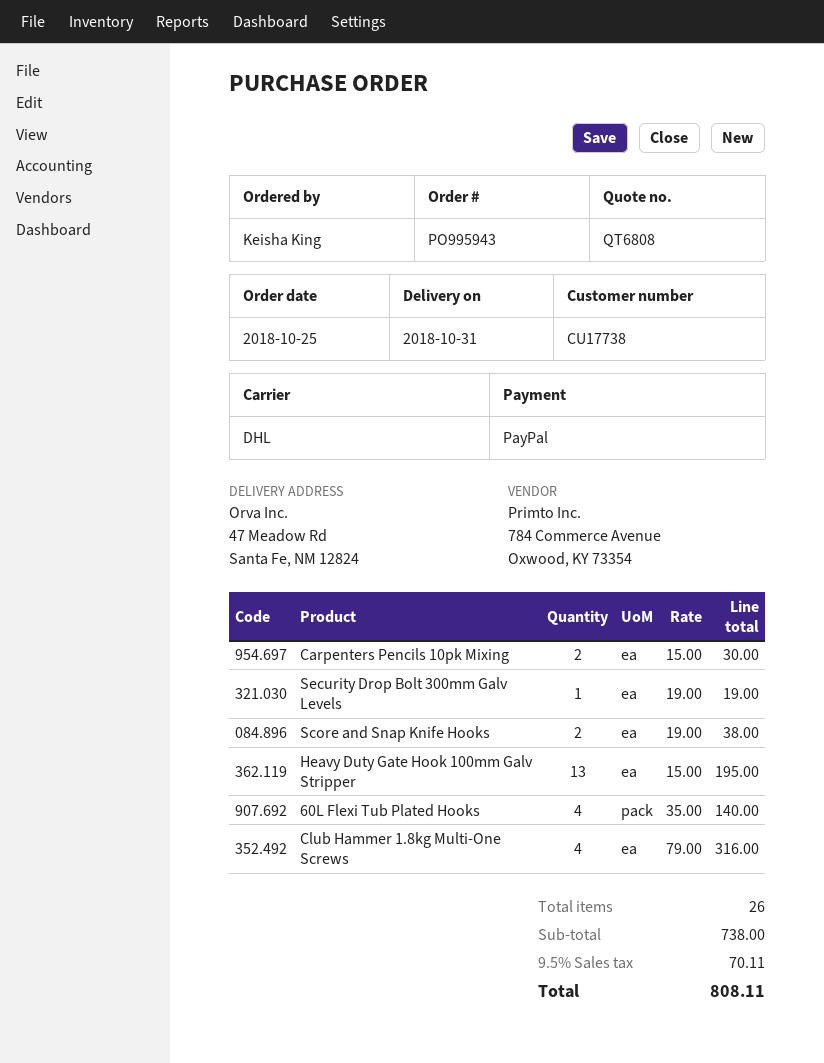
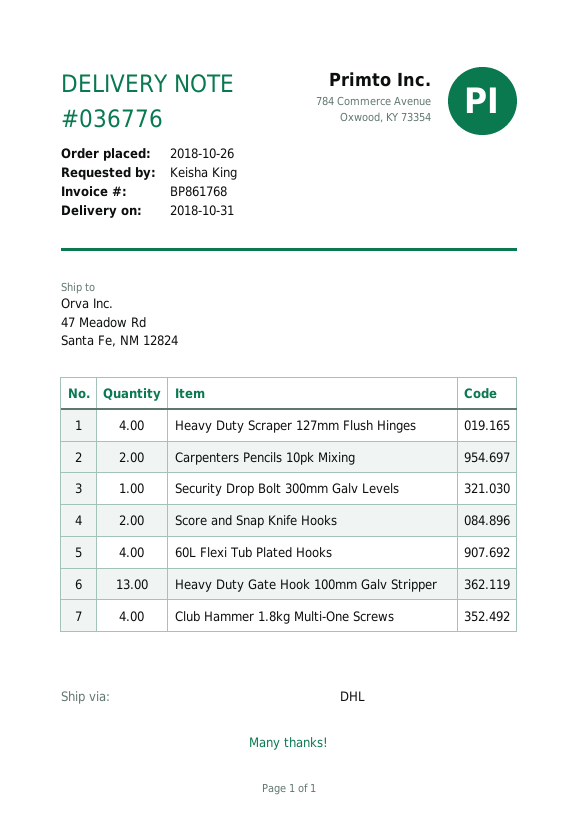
order date: 2018-10-25 -> 2018-10-26
Heavy Duty Scraper 127mm Flush Hinges: none -> 4

